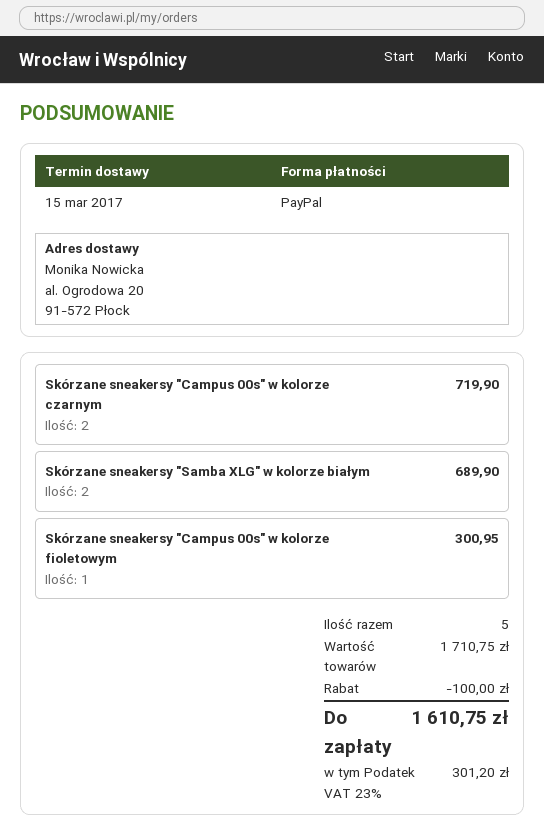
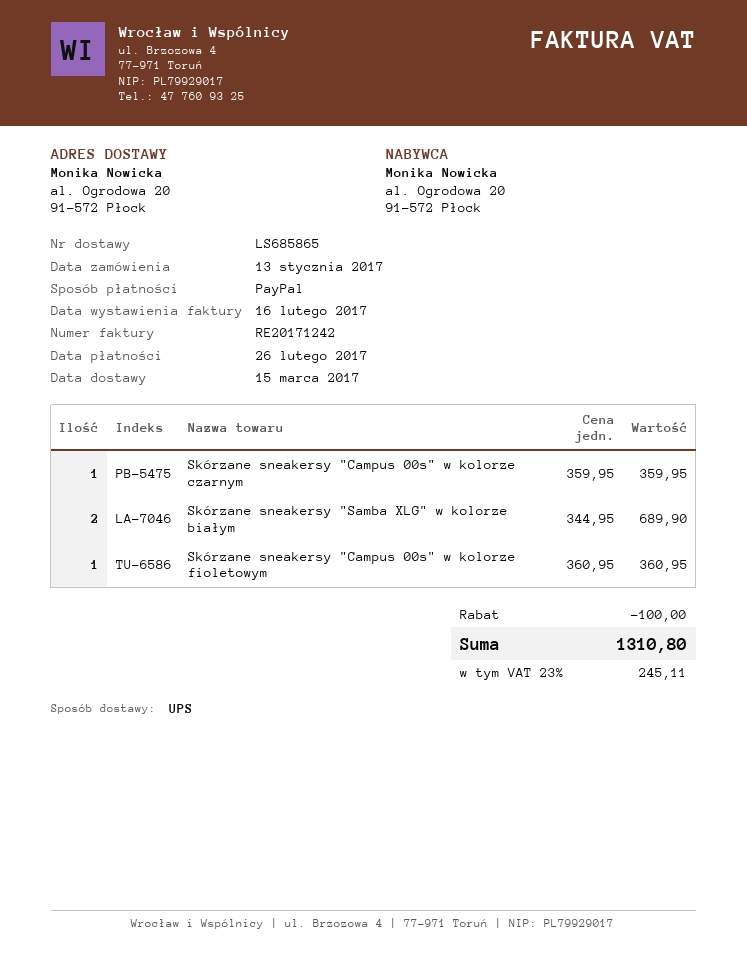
Skórzane sneakersy "Campus 00s" w kolorze czarnym: 2 for 719.90 -> 1 for 359.95
Skórzane sneakersy "Campus 00s" w kolorze fioletowym: 1 for 300.95 -> 1 for 360.95
tax: 23% = 301.20 -> 23% = 245.11
total: 1610.75 -> 1310.80

